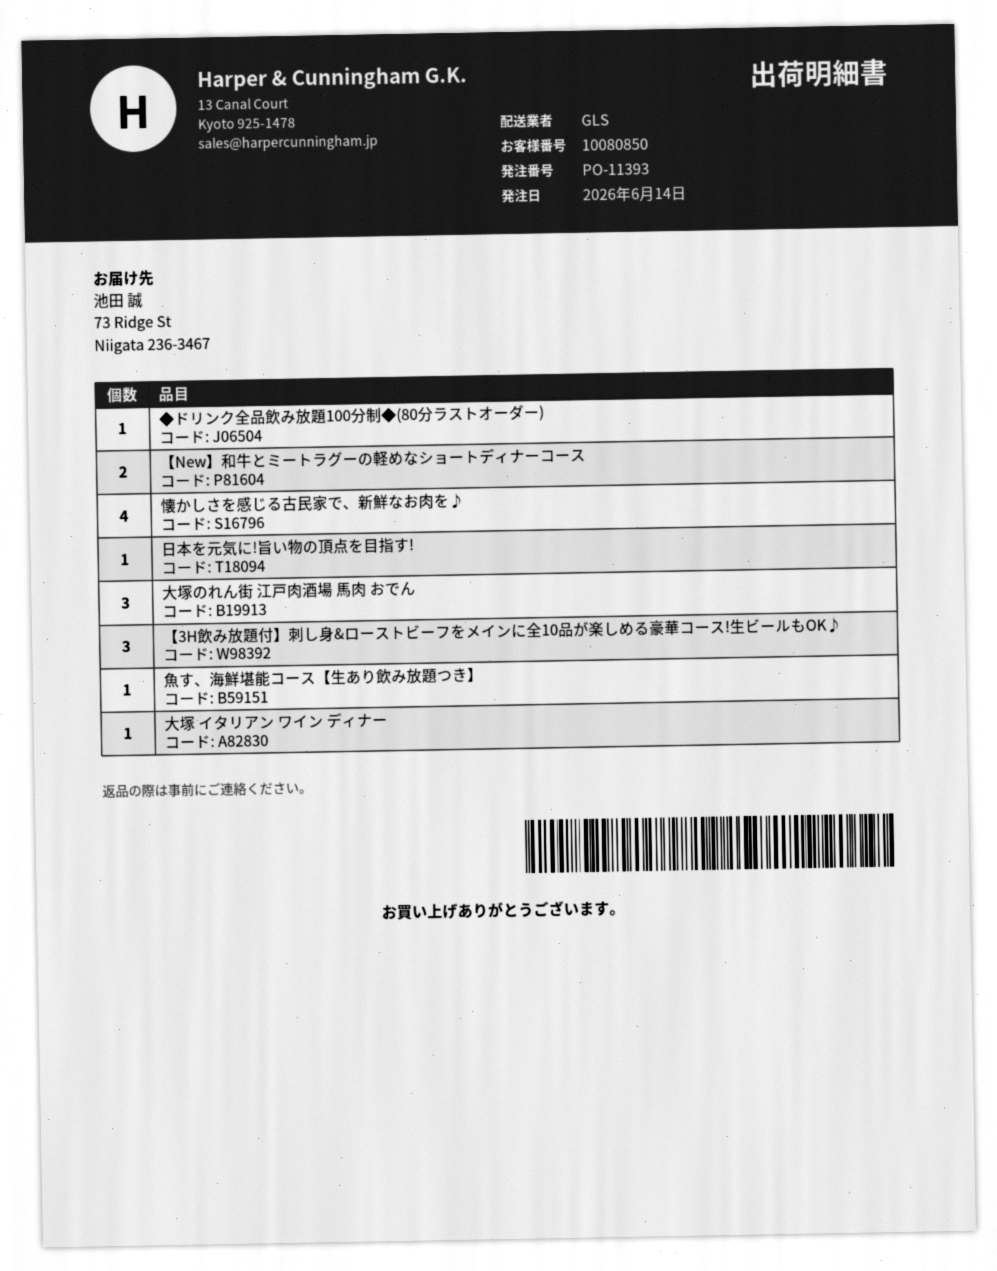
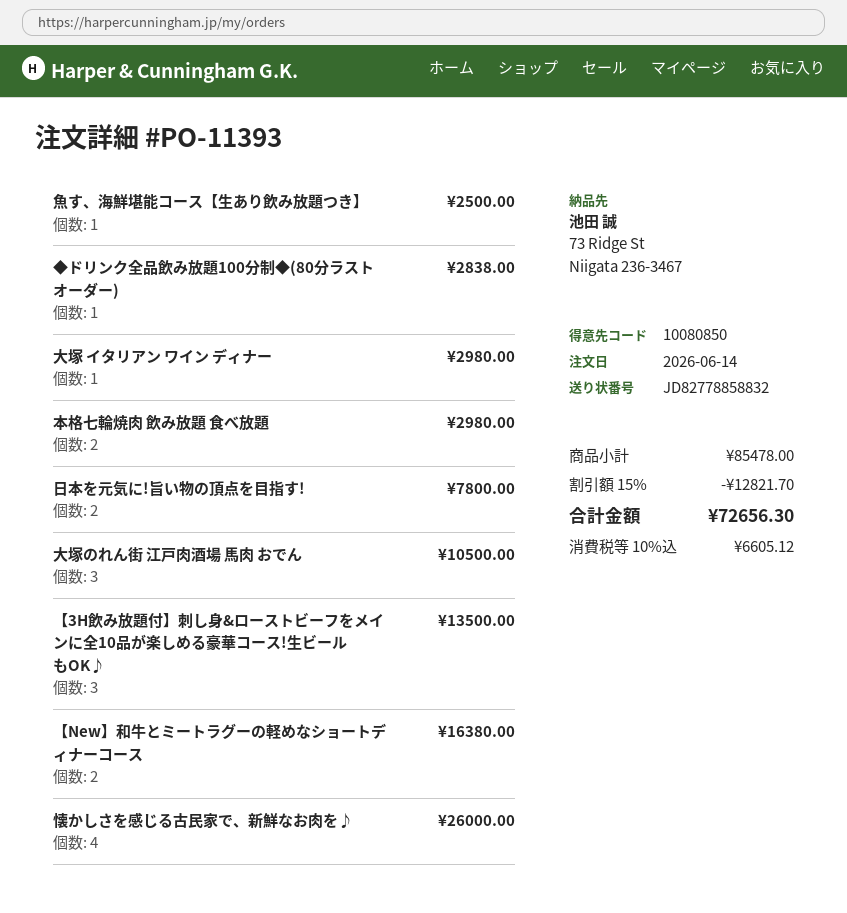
日本を元気に!旨い物の頂点を目指す!: 1 -> 2
本格七輪焼肉 飲み放題 食べ放題: none -> 2

